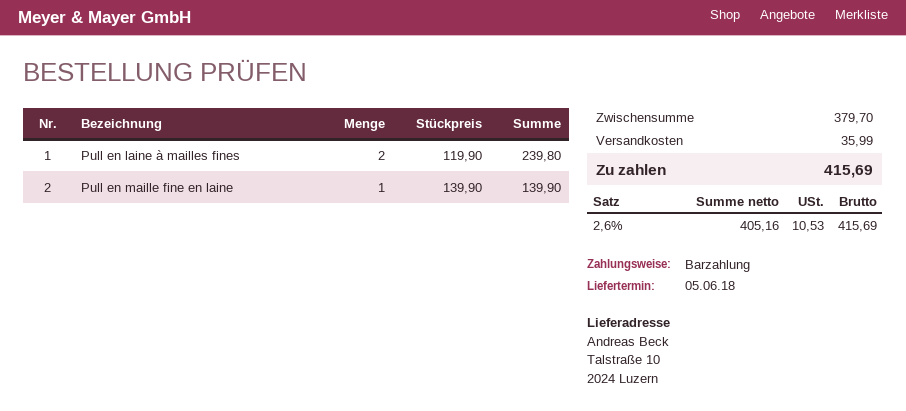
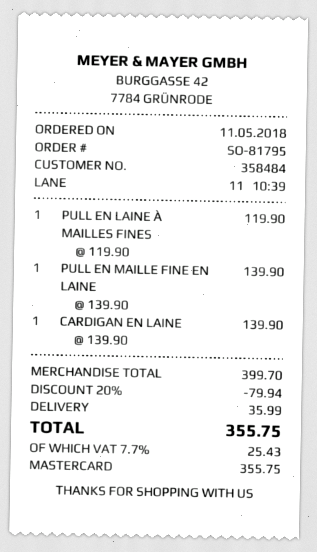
payment method: cash -> Mastercard
Pull en laine à mailles fines: 2 x 119.90 = 239.80 -> 1 x 119.90 = 119.90
CARDIGAN EN LAINE: none -> 1 x 139.90 = 139.90
subtotal: 379.70 -> 399.70
discount: none -> 20% = 79.94
tax: 2.6% = 10.53 -> 7.7% = 25.43
total: 415.69 -> 355.75

